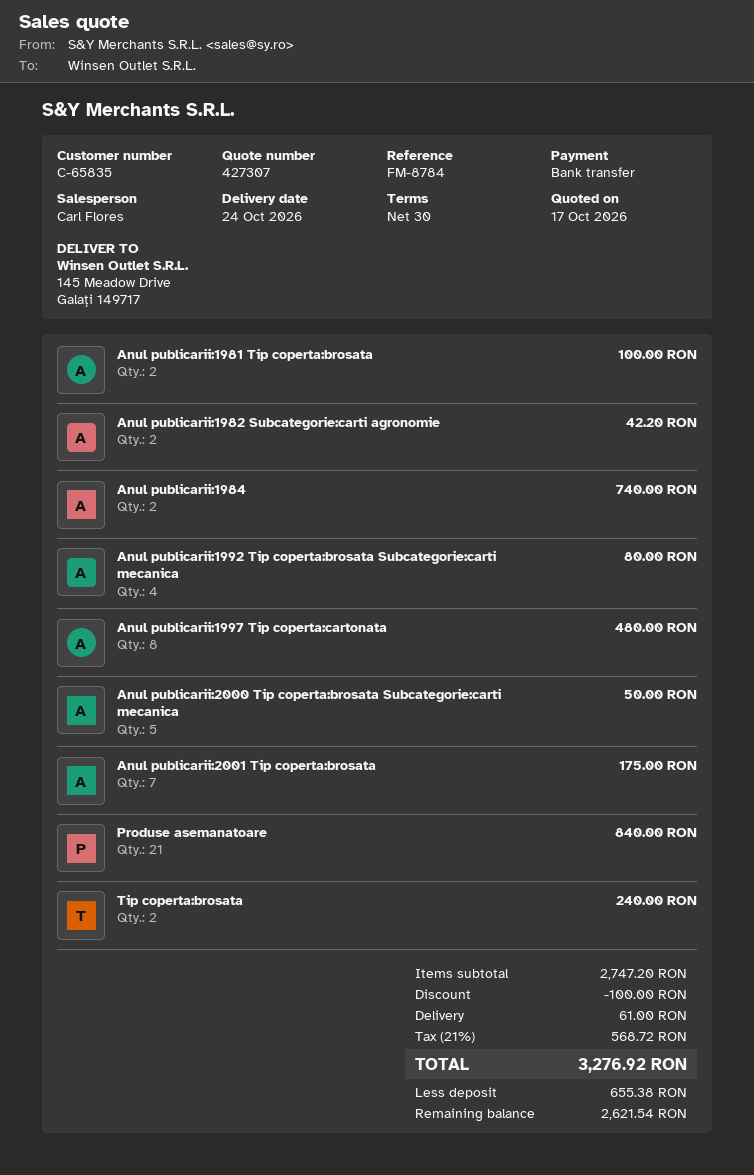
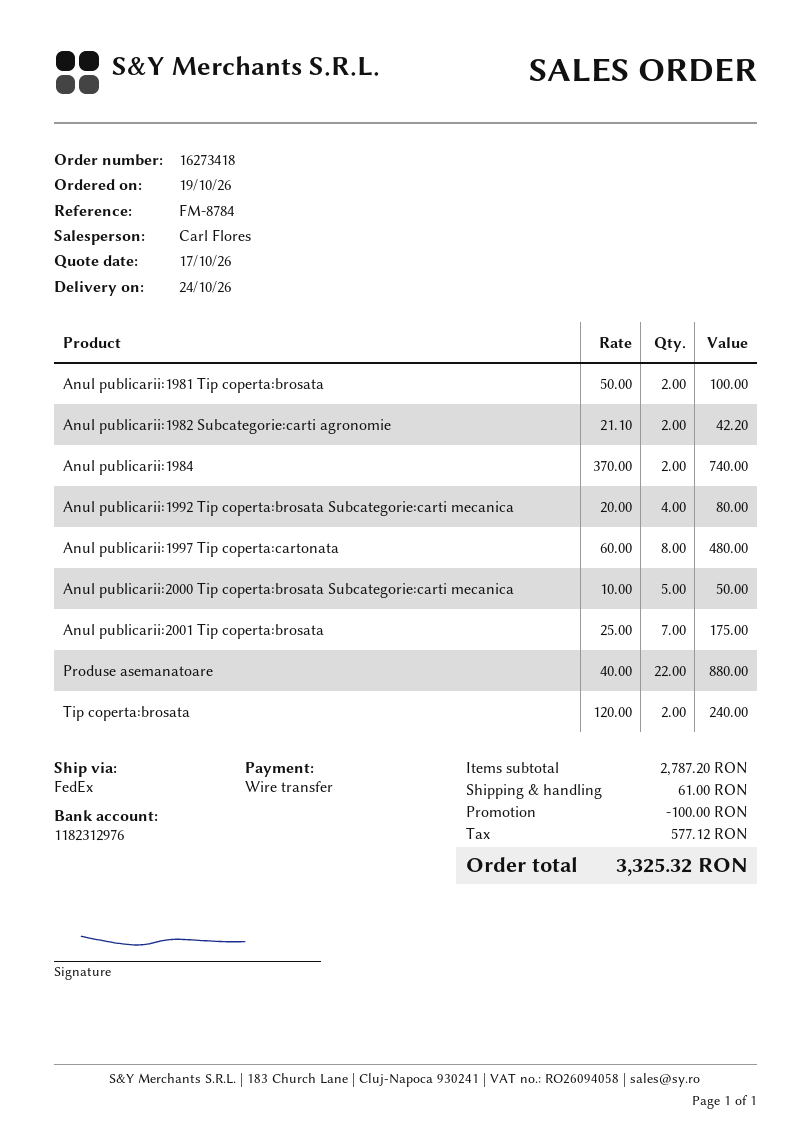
Produse asemanatoare: 21 for 840.00 -> 22 for 880.00
subtotal: 2747.20 -> 2787.20
tax: 568.72 -> 577.12
total: 3276.92 -> 3325.32

